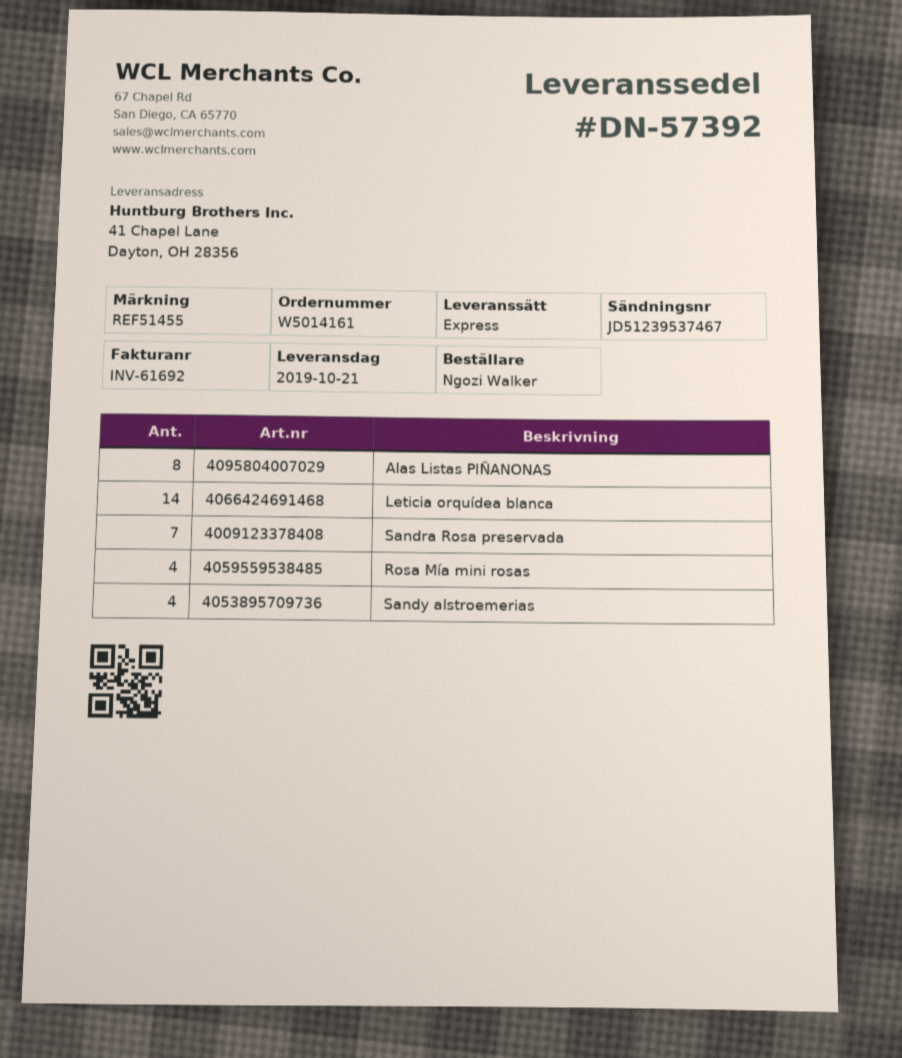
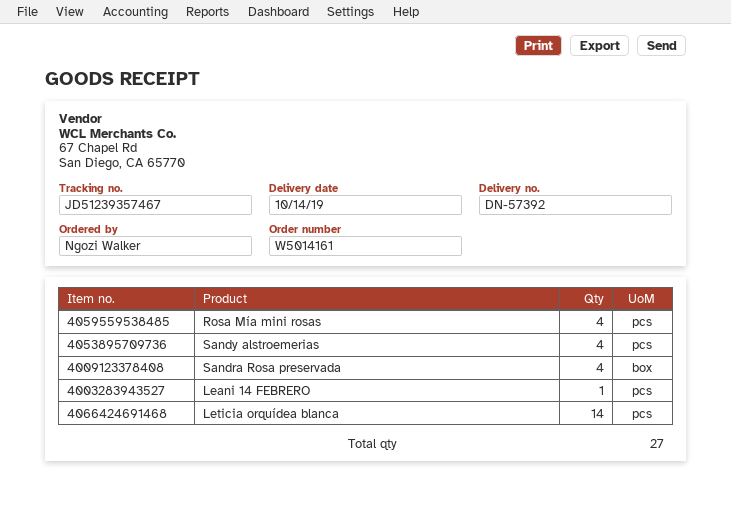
delivery date: 2019-10-21 -> 2019-10-14
tracking number: JD51239537467 -> JD51239357467
Alas Listas PIÑANONAS: 8 -> none
Sandra Rosa preservada: 7 -> 4
Leani 14 FEBRERO: none -> 1

